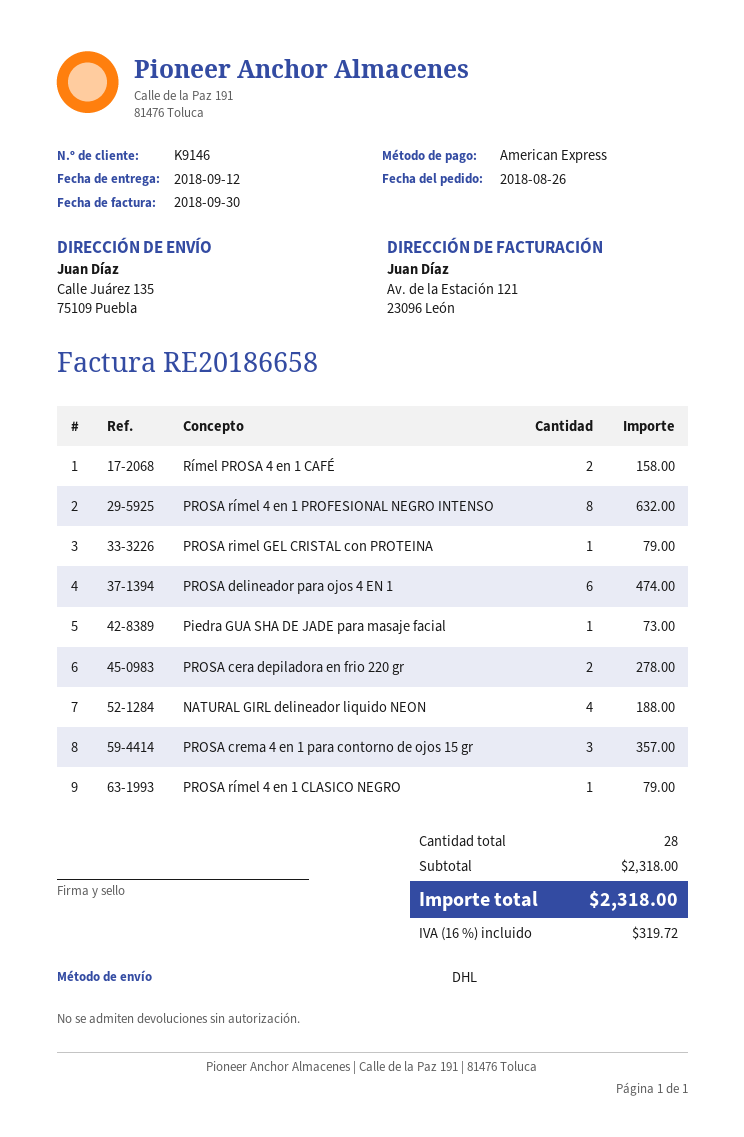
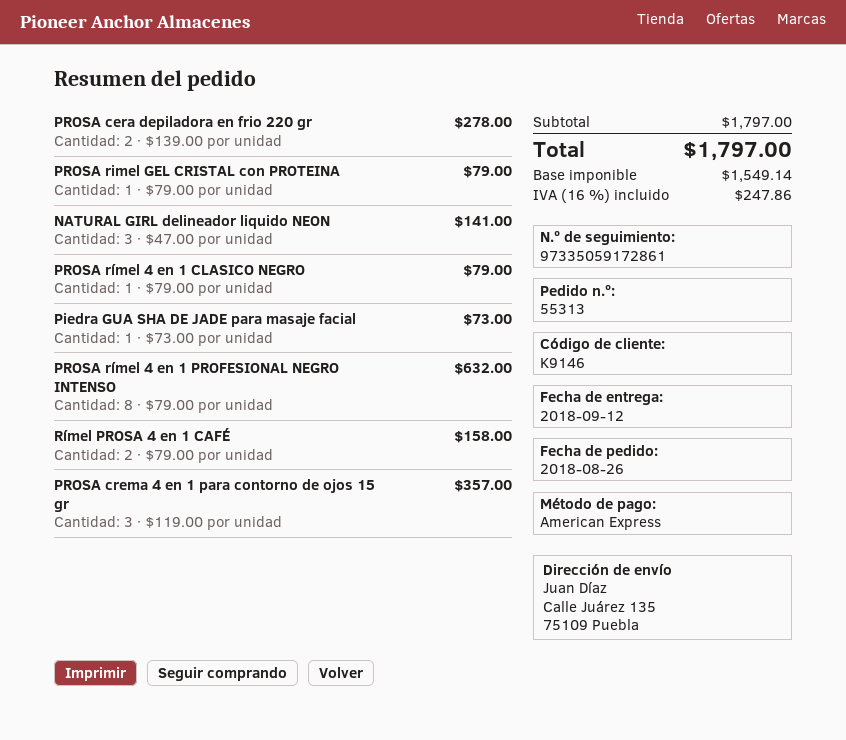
PROSA delineador para ojos 4 EN 1: 6 for 474.00 -> none
NATURAL GIRL delineador liquido NEON: 4 for 188.00 -> 3 for 141.00
subtotal: 2318.00 -> 1797.00
tax: 16% = 319.72 -> 16% = 247.86
total: 2318.00 -> 1797.00

